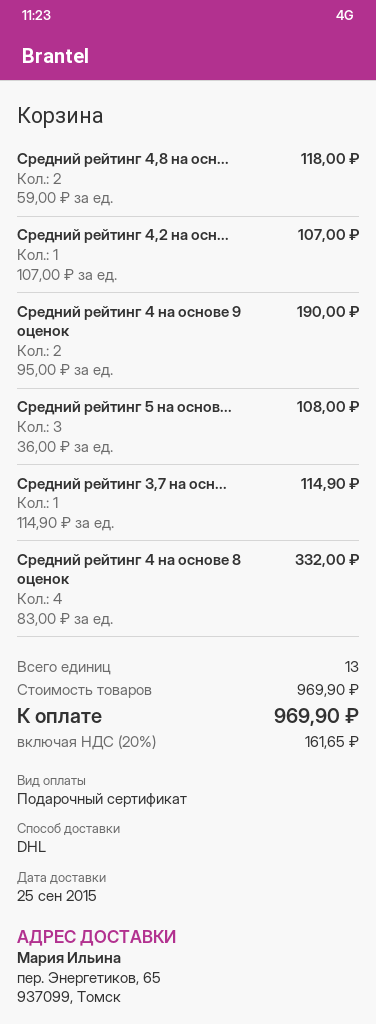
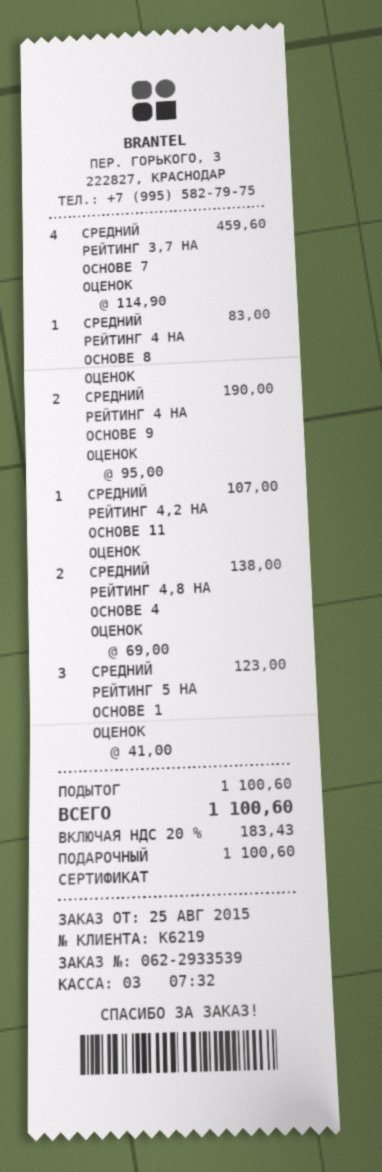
Средний рейтинг 4,8 на осн...: 2 x 59.00 = 118.00 -> 2 x 69.00 = 138.00
Средний рейтинг 5 на основ...: 3 x 36.00 = 108.00 -> 3 x 41.00 = 123.00
Средний рейтинг 3,7 на осн...: 1 x 114.90 = 114.90 -> 4 x 114.90 = 459.60
Средний рейтинг 4 на основе 8 оценок: 4 x 83.00 = 332.00 -> 1 x 83.00 = 83.00
subtotal: 969.90 -> 1100.60
tax: 20% = 161.65 -> 20% = 183.43
total: 969.90 -> 1100.60

